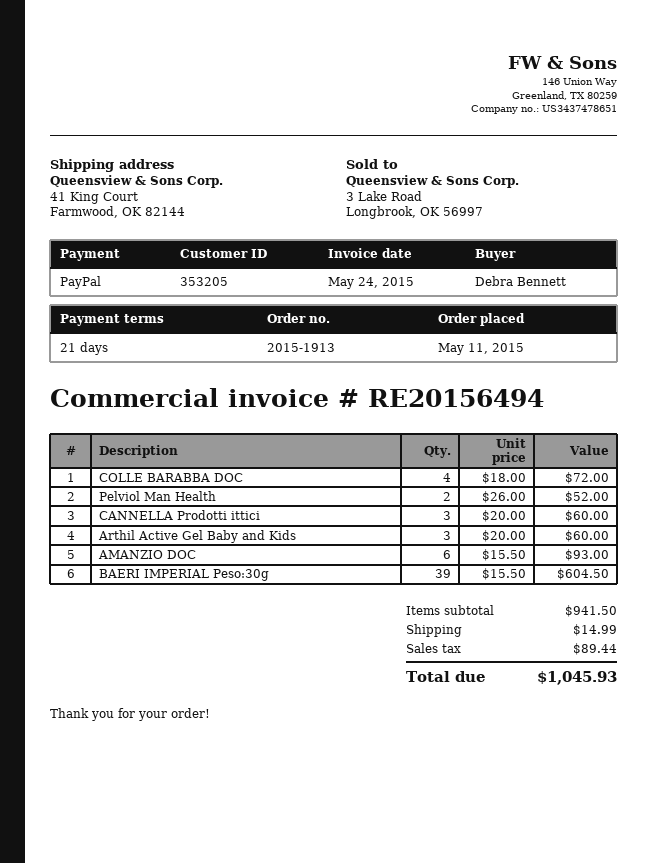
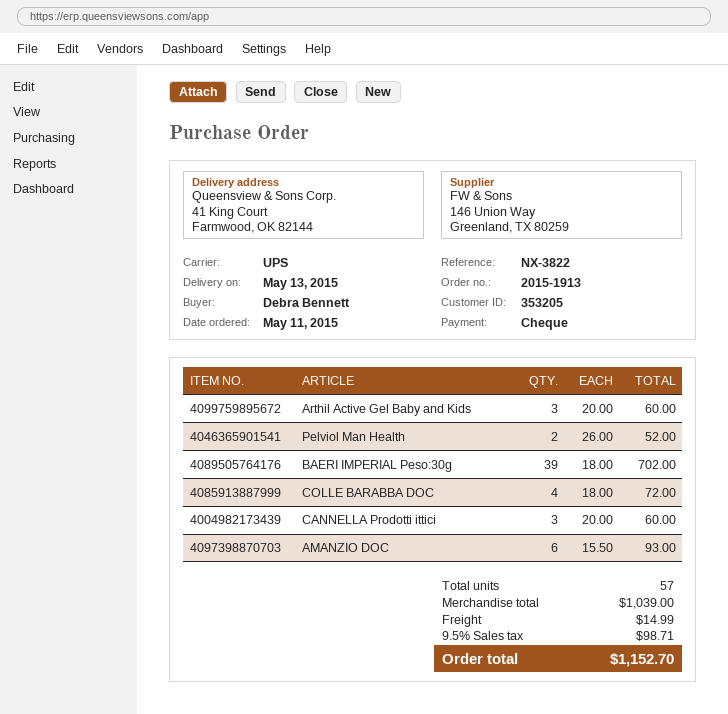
payment method: PayPal -> cheque
BAERI IMPERIAL Peso:30g: 39 x 15.50 = 604.50 -> 39 x 18.00 = 702.00
subtotal: 941.50 -> 1039.00
tax: 89.44 -> 98.71
total: 1045.93 -> 1152.70

